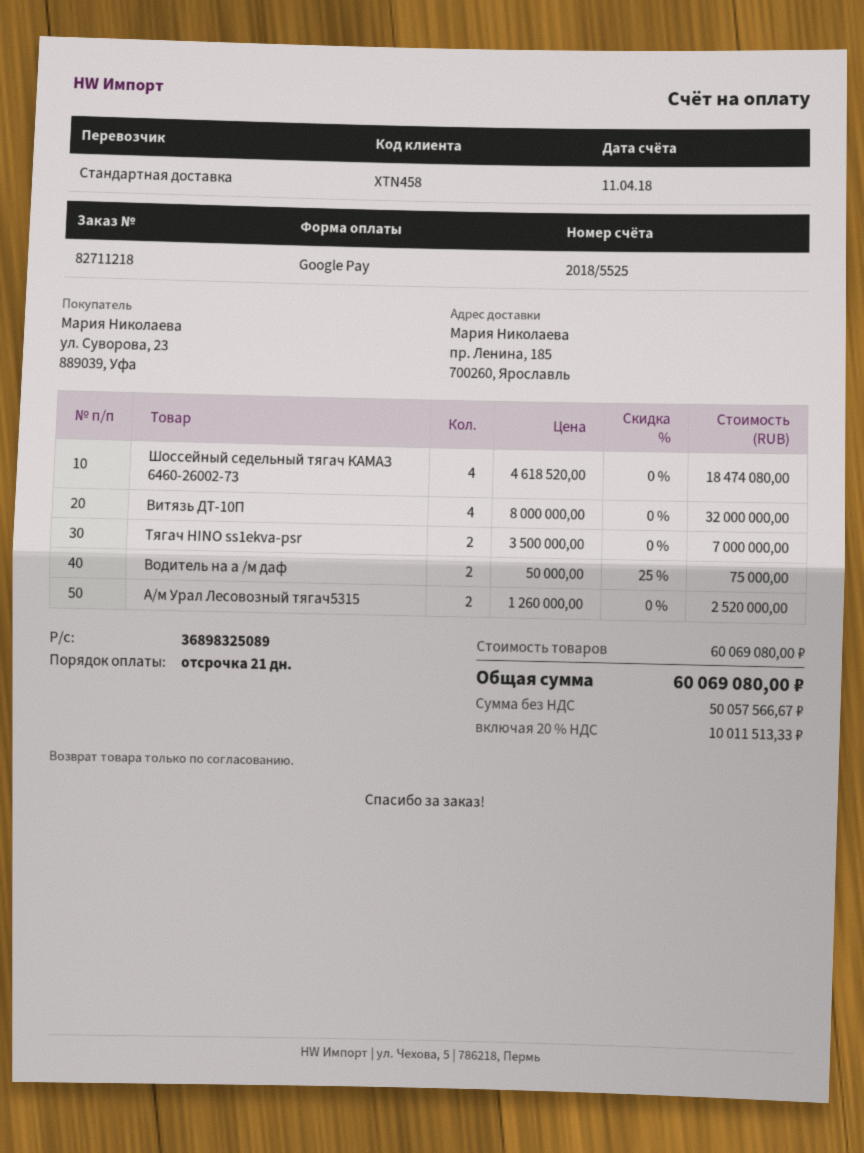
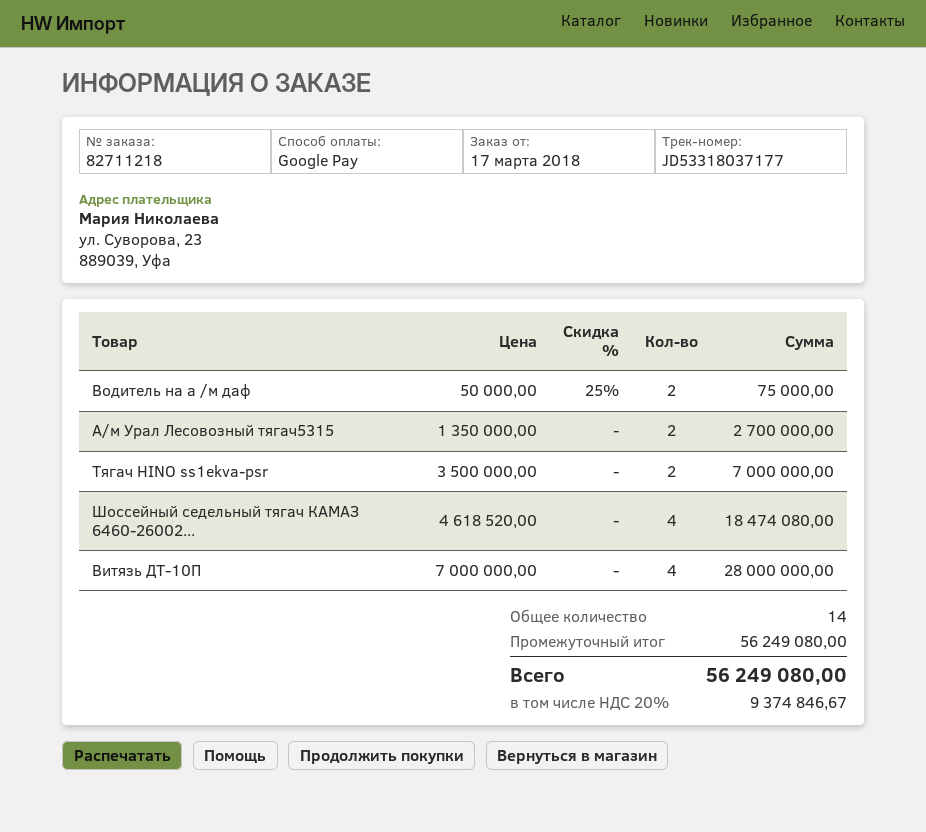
Витязь ДТ-10П: 4 x 8000000.00 = 32000000.00 -> 4 x 7000000.00 = 28000000.00
А/м Урал Лесовозный тягач5315: 2 x 1260000.00 = 2520000.00 -> 2 x 1350000.00 = 2700000.00
subtotal: 60069080.00 -> 56249080.00
tax: 20% = 10011513.33 -> 20% = 9374846.67
total: 60069080.00 -> 56249080.00

